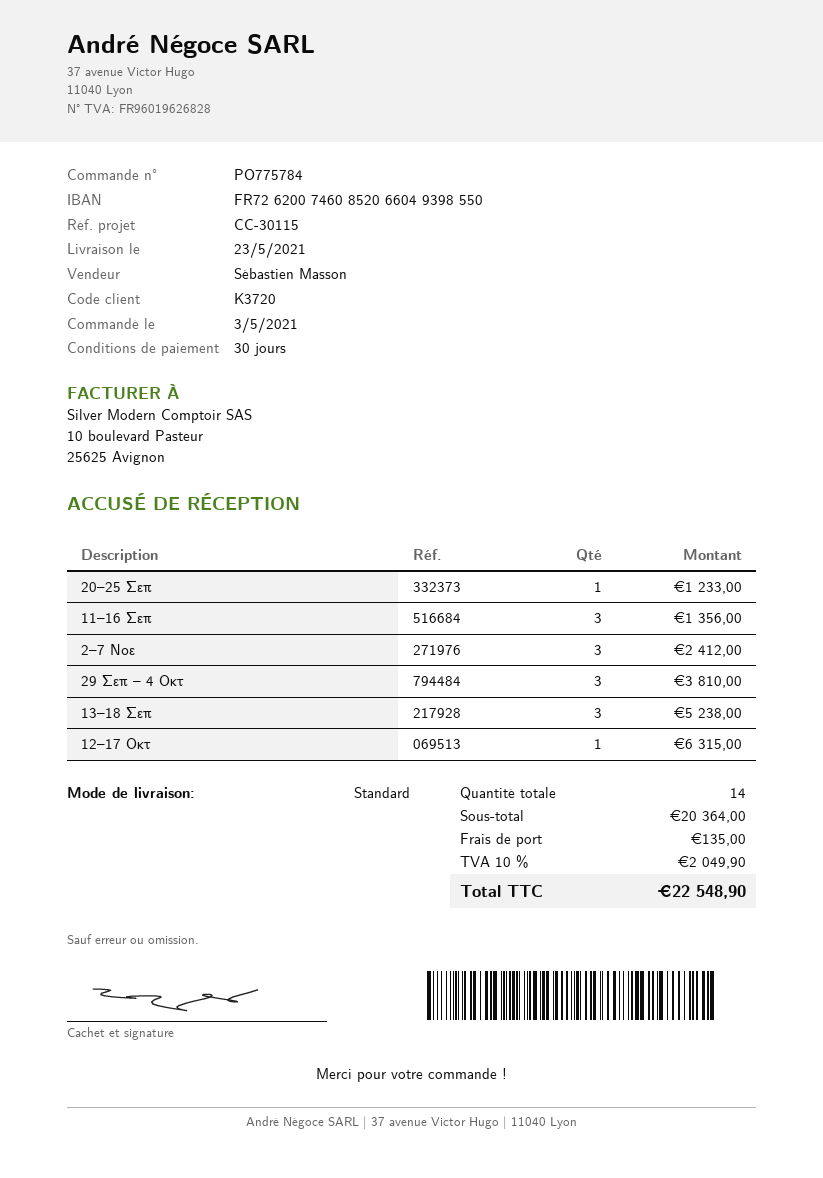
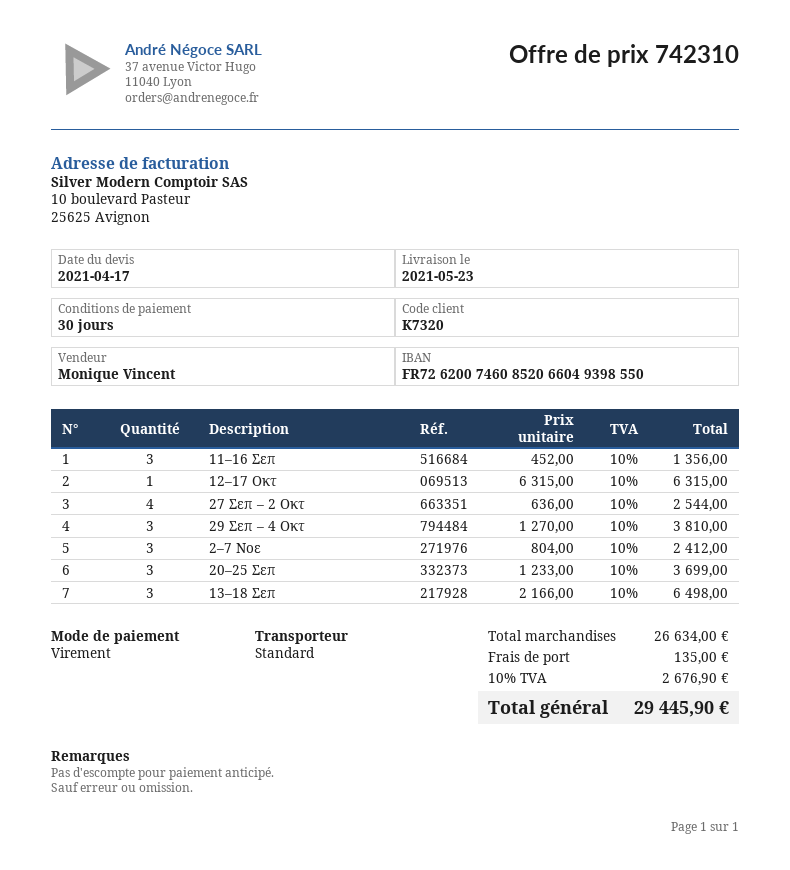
customer number: K3720 -> K7320
sales rep: Sébastien Masson -> Monique Vincent
20–25 Σεπ: 1 for 1233.00 -> 3 for 3699.00
13–18 Σεπ: 3 for 5238.00 -> 3 for 6498.00
27 Σεπ – 2 Οκτ: none -> 4 for 2544.00
subtotal: 20364.00 -> 26634.00
tax: 10% = 2049.90 -> 10% = 2676.90
total: 22548.90 -> 29445.90

